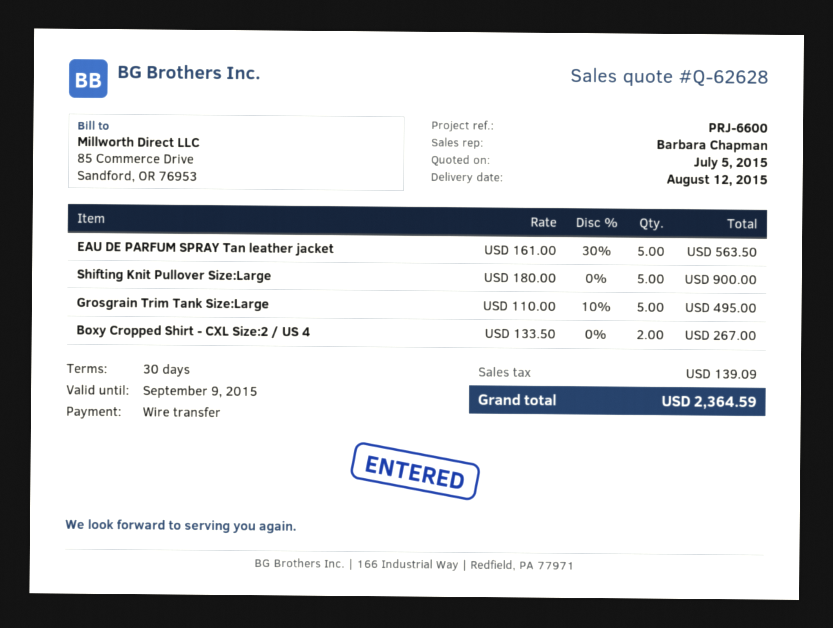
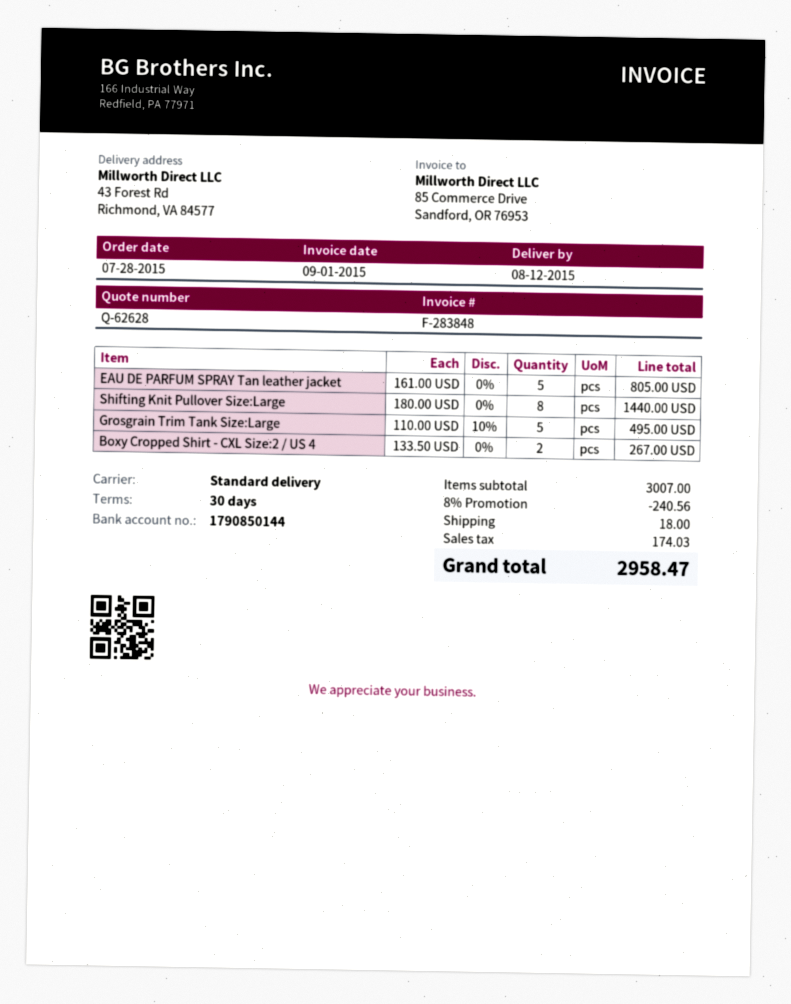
EAU DE PARFUM SPRAY Tan leather jacket: 5 x 161.00 - 30% = 563.50 -> 5 x 161.00 = 805.00
Shifting Knit Pullover Size:Large: 5 x 180.00 = 900.00 -> 8 x 180.00 = 1440.00
discount: none -> 8% = 240.56
shipping: none -> 18.00
tax: 139.09 -> 174.03
total: 2364.59 -> 2958.47

